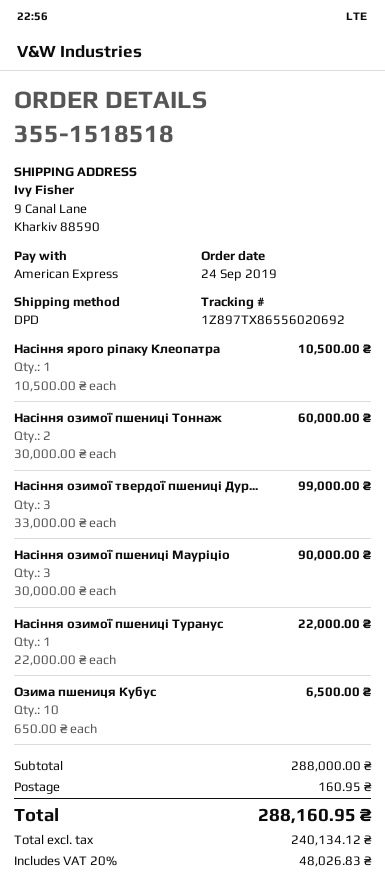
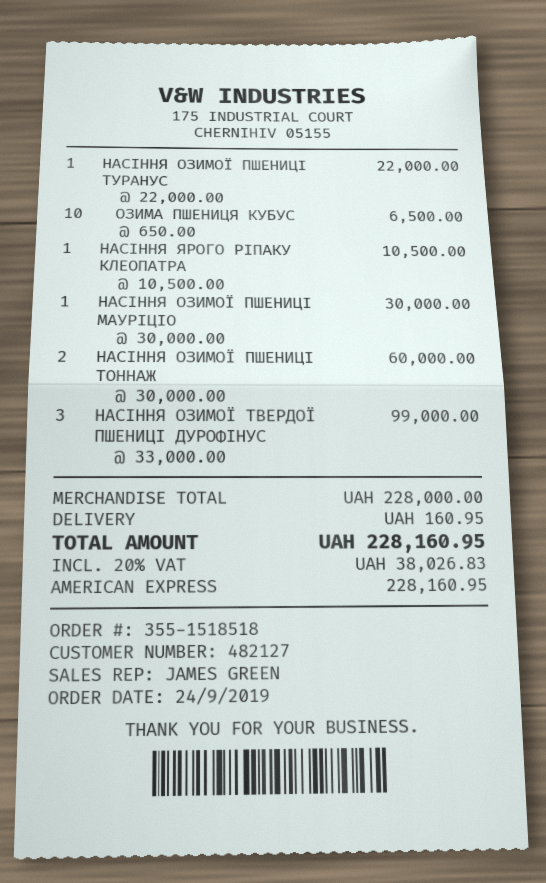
Насіння озимої пшениці Мауріціо: 3 x 30000.00 = 90000.00 -> 1 x 30000.00 = 30000.00
subtotal: 288000.00 -> 228000.00
tax: 20% = 48026.83 -> 20% = 38026.83
total: 288160.95 -> 228160.95

